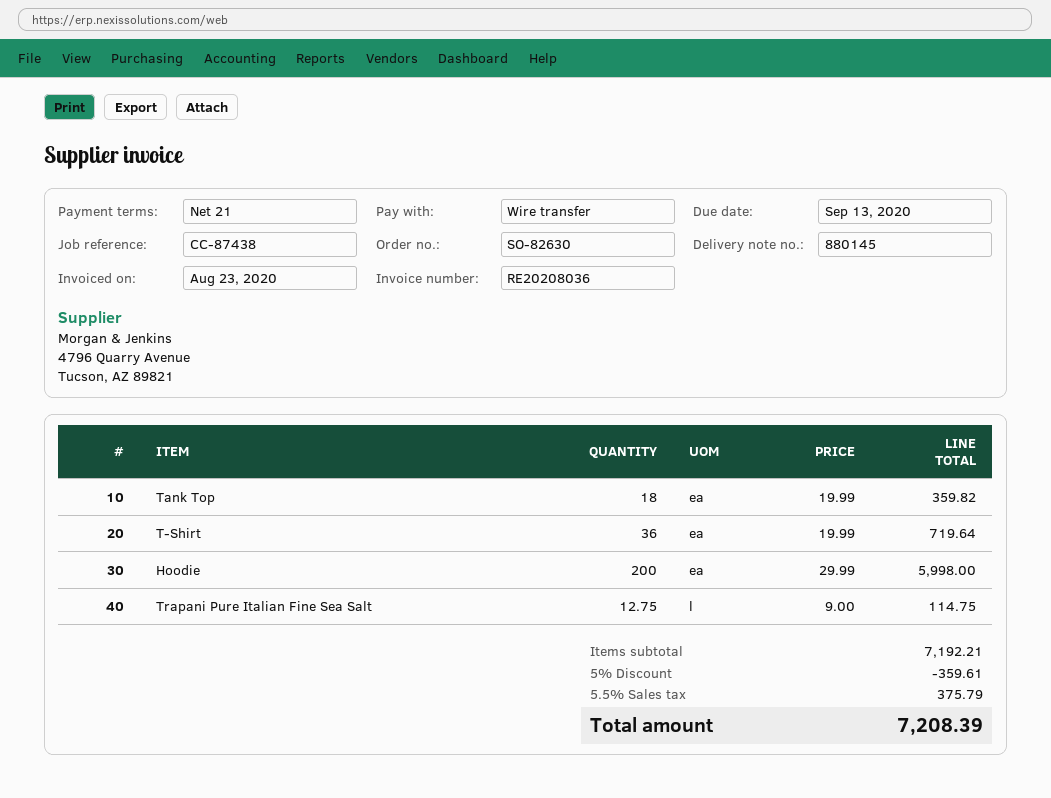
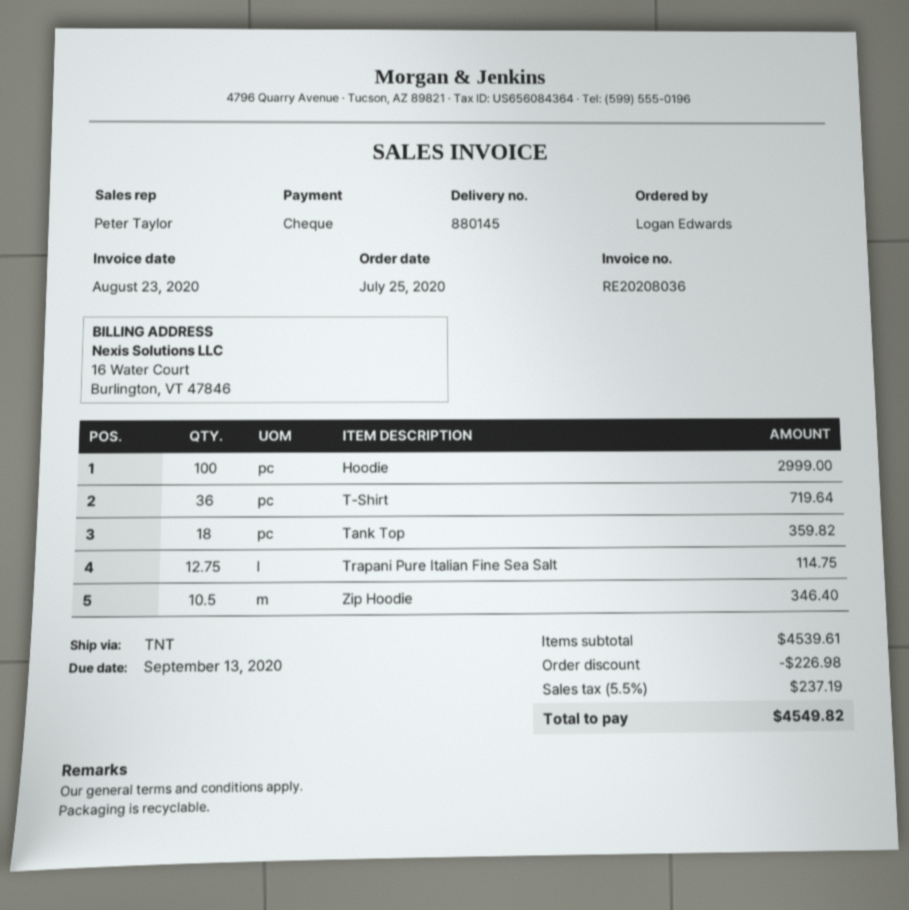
payment method: bank transfer -> cheque
Hoodie: 200 for 5998.00 -> 100 for 2999.00
Zip Hoodie: none -> 10.5 for 346.40
subtotal: 7192.21 -> 4539.61
discount: 359.61 -> 226.98
tax: 5.5% = 375.79 -> 5.5% = 237.19
total: 7208.39 -> 4549.82

